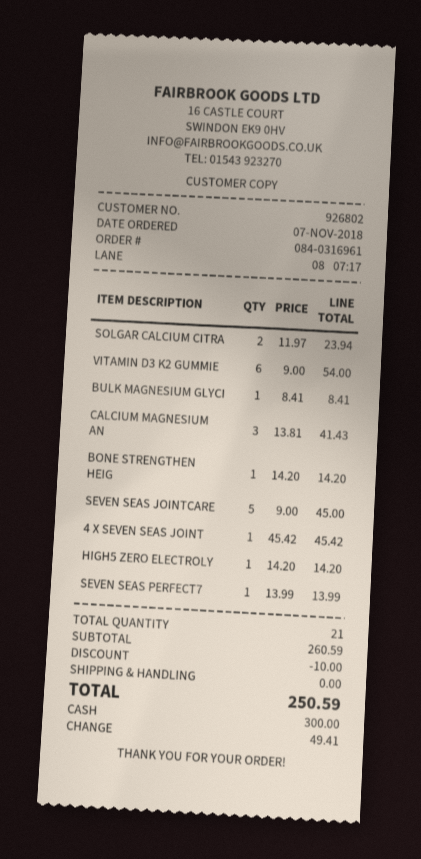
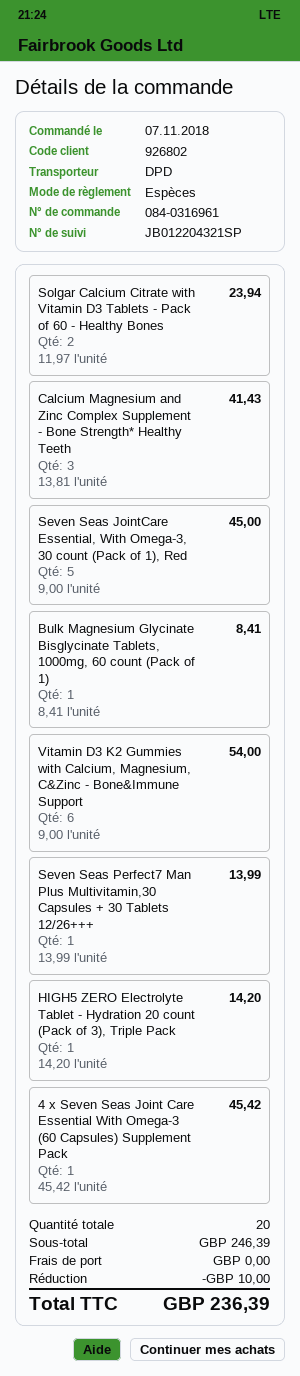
BONE STRENGTHEN HEIG: 1 x 14.20 = 14.20 -> none
total quantity: 21 -> 20
subtotal: 260.59 -> 246.39
total: 250.59 -> 236.39

